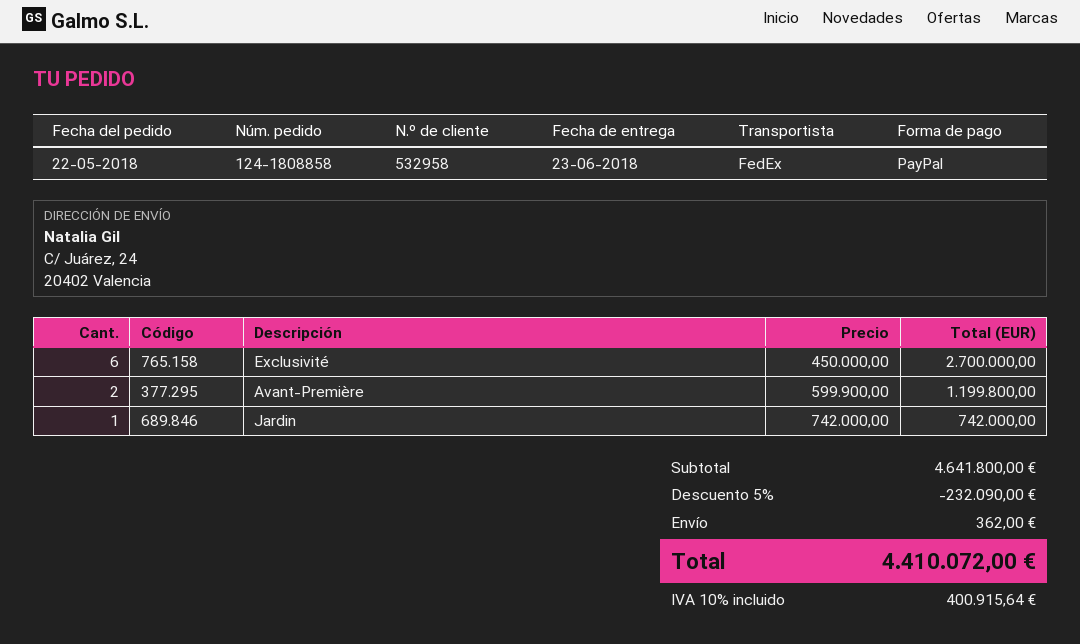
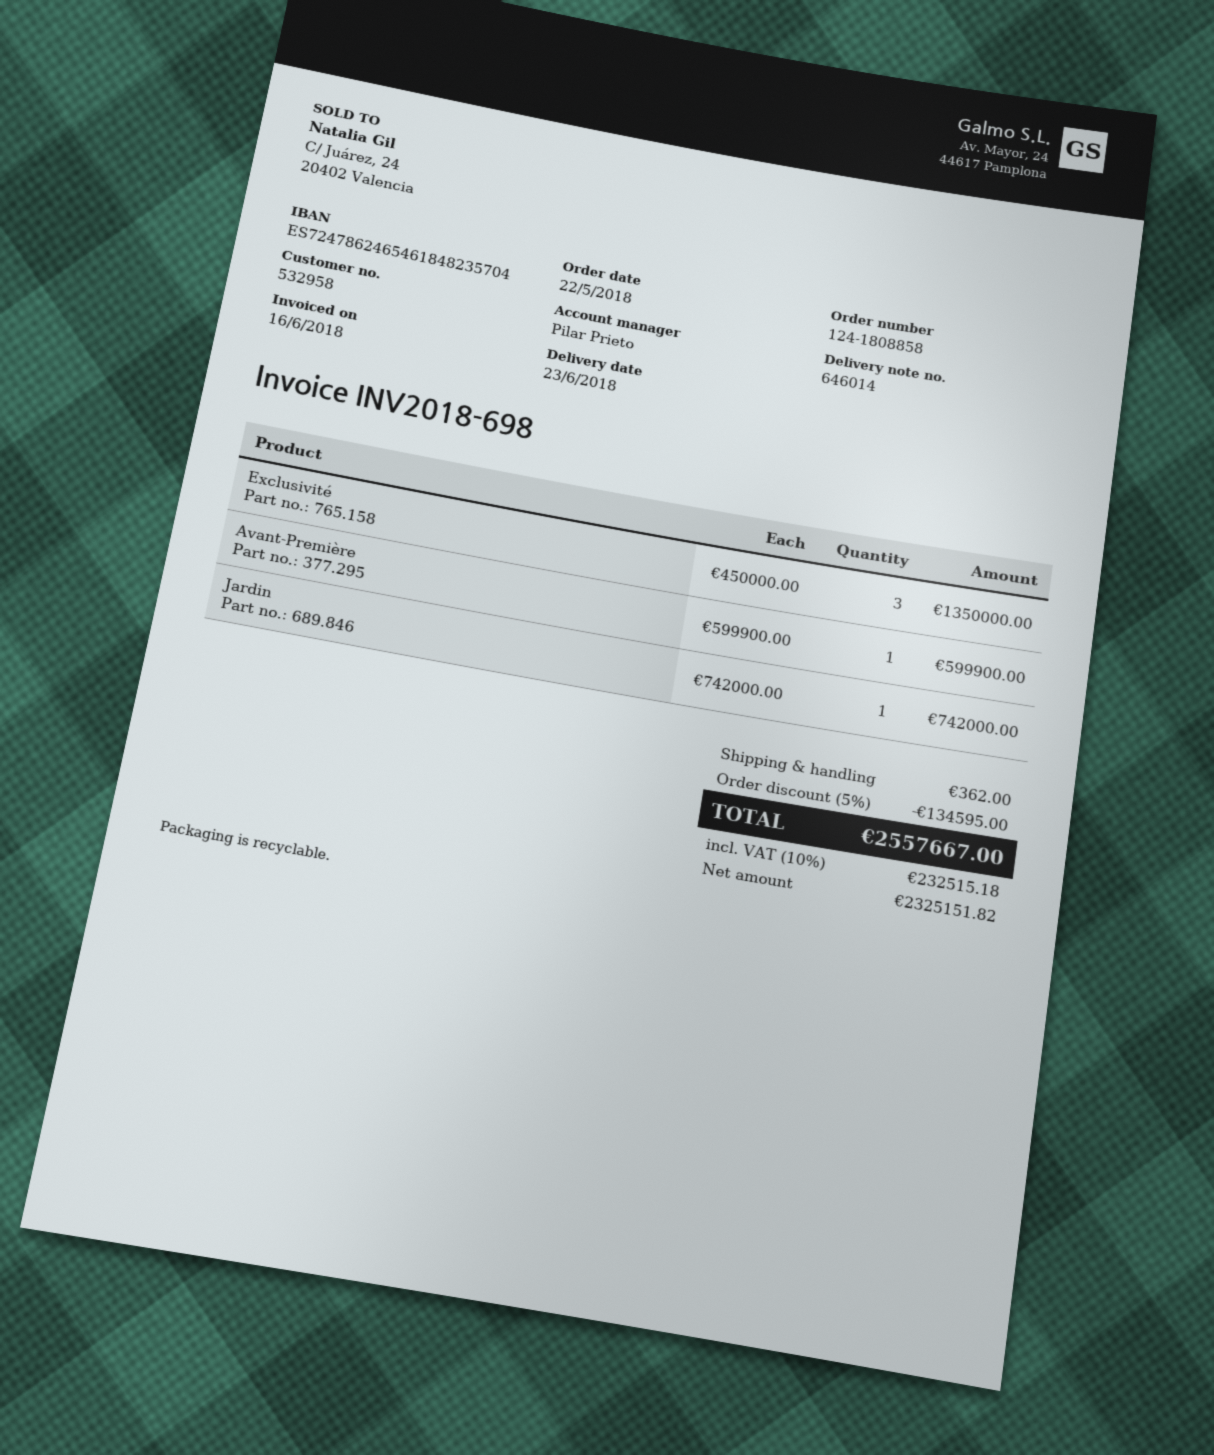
Exclusivité: 6 x 450000.00 = 2700000.00 -> 3 x 450000.00 = 1350000.00
Avant-Première: 2 x 599900.00 = 1199800.00 -> 1 x 599900.00 = 599900.00
discount: 5% = 232090.00 -> 5% = 134595.00
tax: 10% = 400915.64 -> 10% = 232515.18
total: 4410072.00 -> 2557667.00

